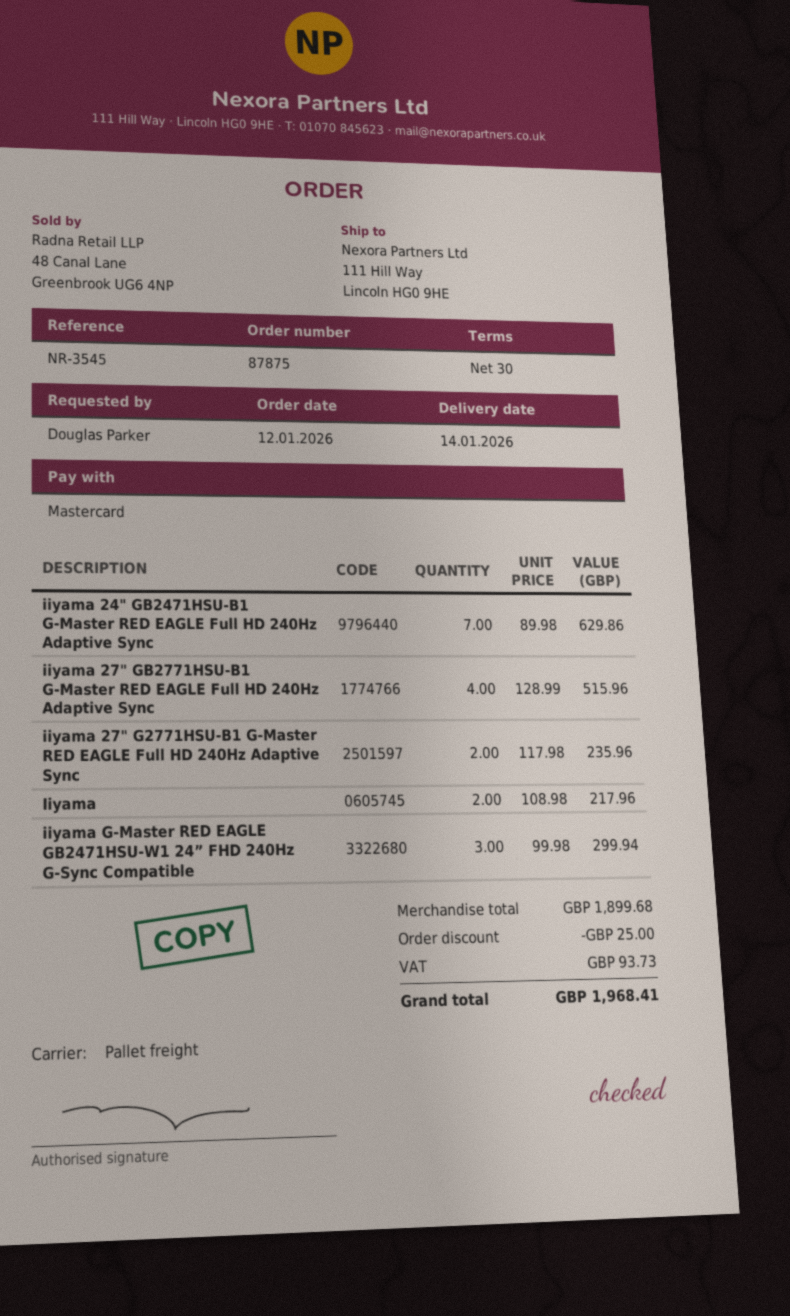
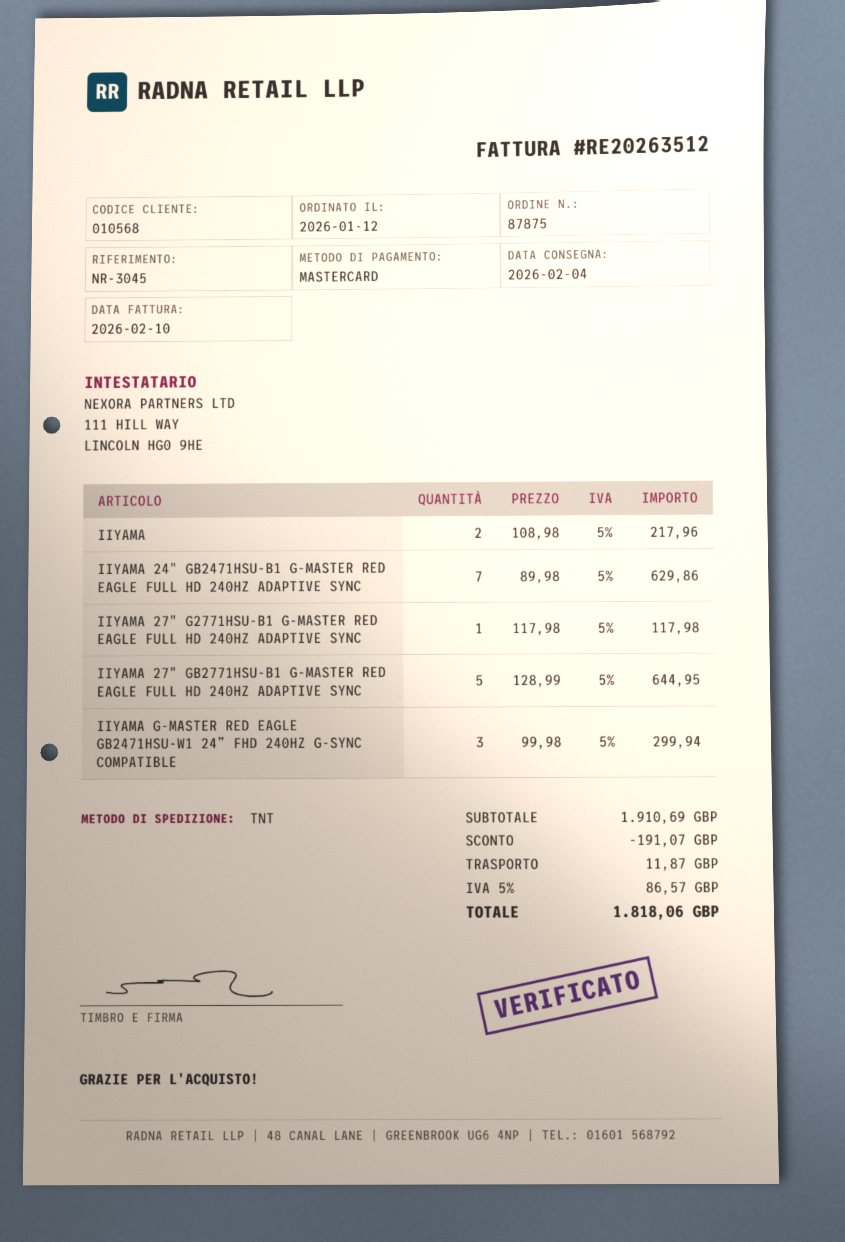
delivery date: 2026-01-14 -> 2026-02-04
reference: NR-3545 -> NR-3045
shipping method: pallet freight -> TNT
iiyama 27" GB2771HSU-B1 G-Master RED EAGLE Full HD 240Hz Adaptive Sync: 4 x 128.99 = 515.96 -> 5 x 128.99 = 644.95
iiyama 27" G2771HSU-B1 G-Master RED EAGLE Full HD 240Hz Adaptive Sync: 2 x 117.98 = 235.96 -> 1 x 117.98 = 117.98
subtotal: 1899.68 -> 1910.69
discount: 25.00 -> 191.07
shipping: none -> 11.87
tax: 93.73 -> 86.57
total: 1968.41 -> 1818.06

